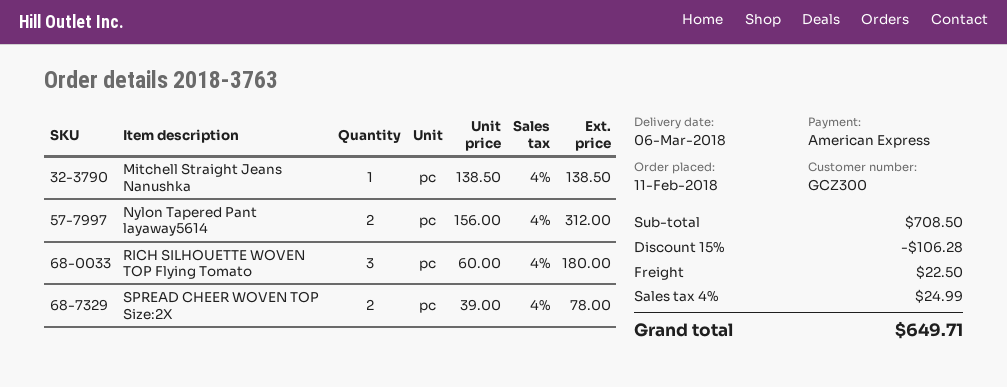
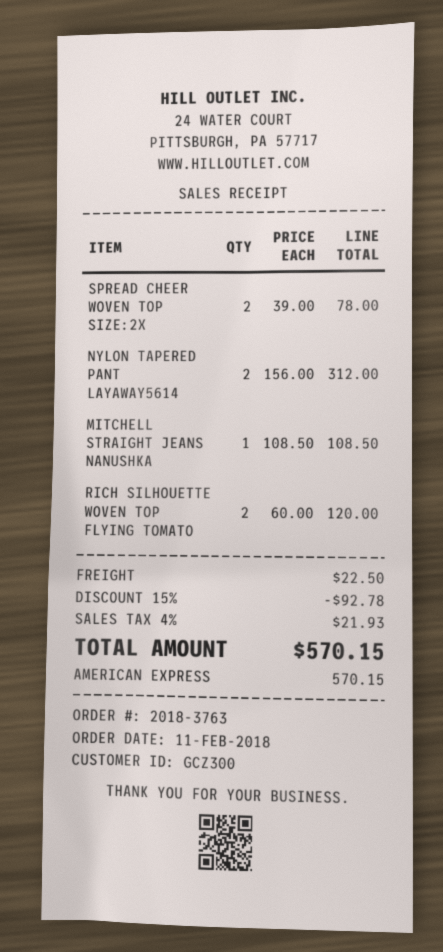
Mitchell Straight Jeans Nanushka: 1 x 138.50 = 138.50 -> 1 x 108.50 = 108.50
RICH SILHOUETTE WOVEN TOP Flying Tomato: 3 x 60.00 = 180.00 -> 2 x 60.00 = 120.00
discount: 15% = 106.28 -> 15% = 92.78
tax: 4% = 24.99 -> 4% = 21.93
total: 649.71 -> 570.15

